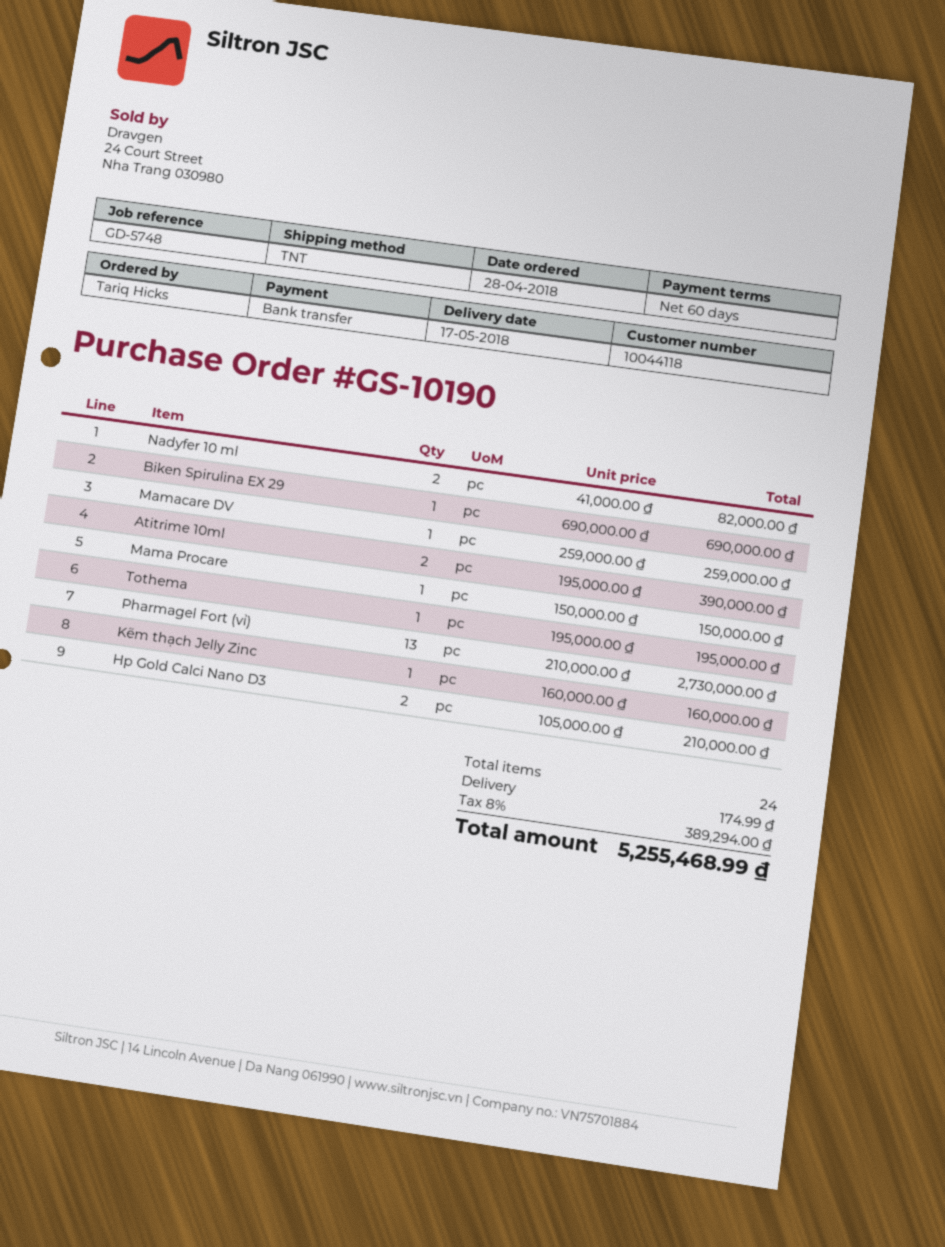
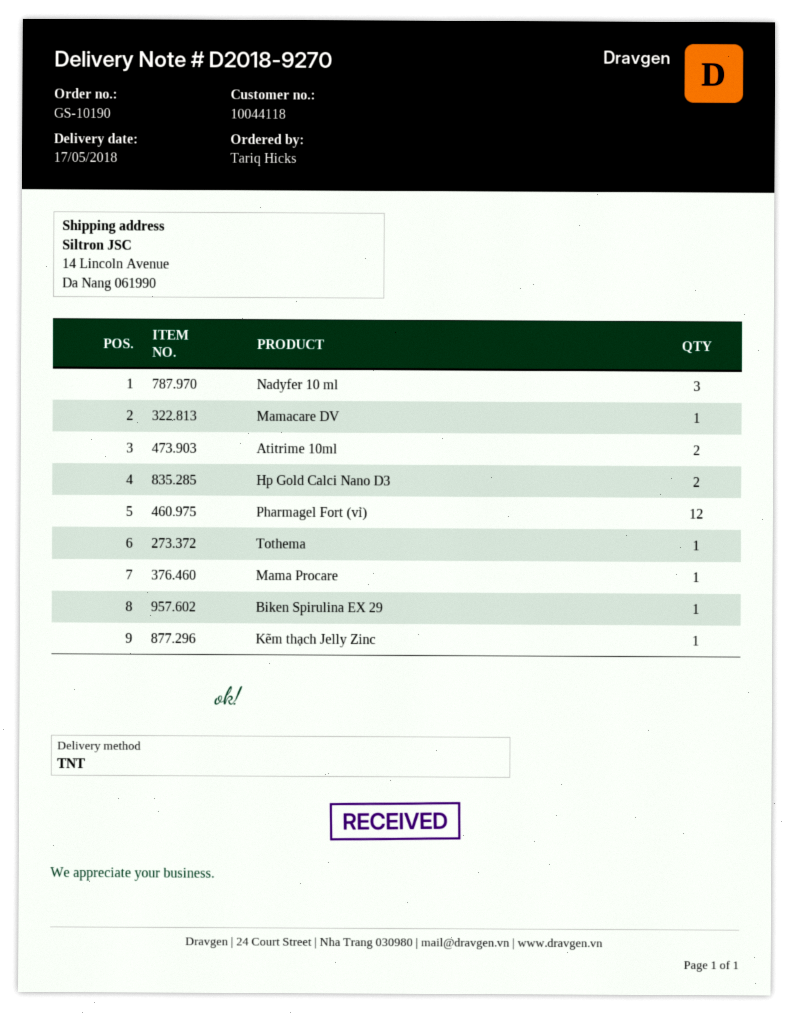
Nadyfer 10 ml: 2 -> 3
Pharmagel Fort (vỉ): 13 -> 12

